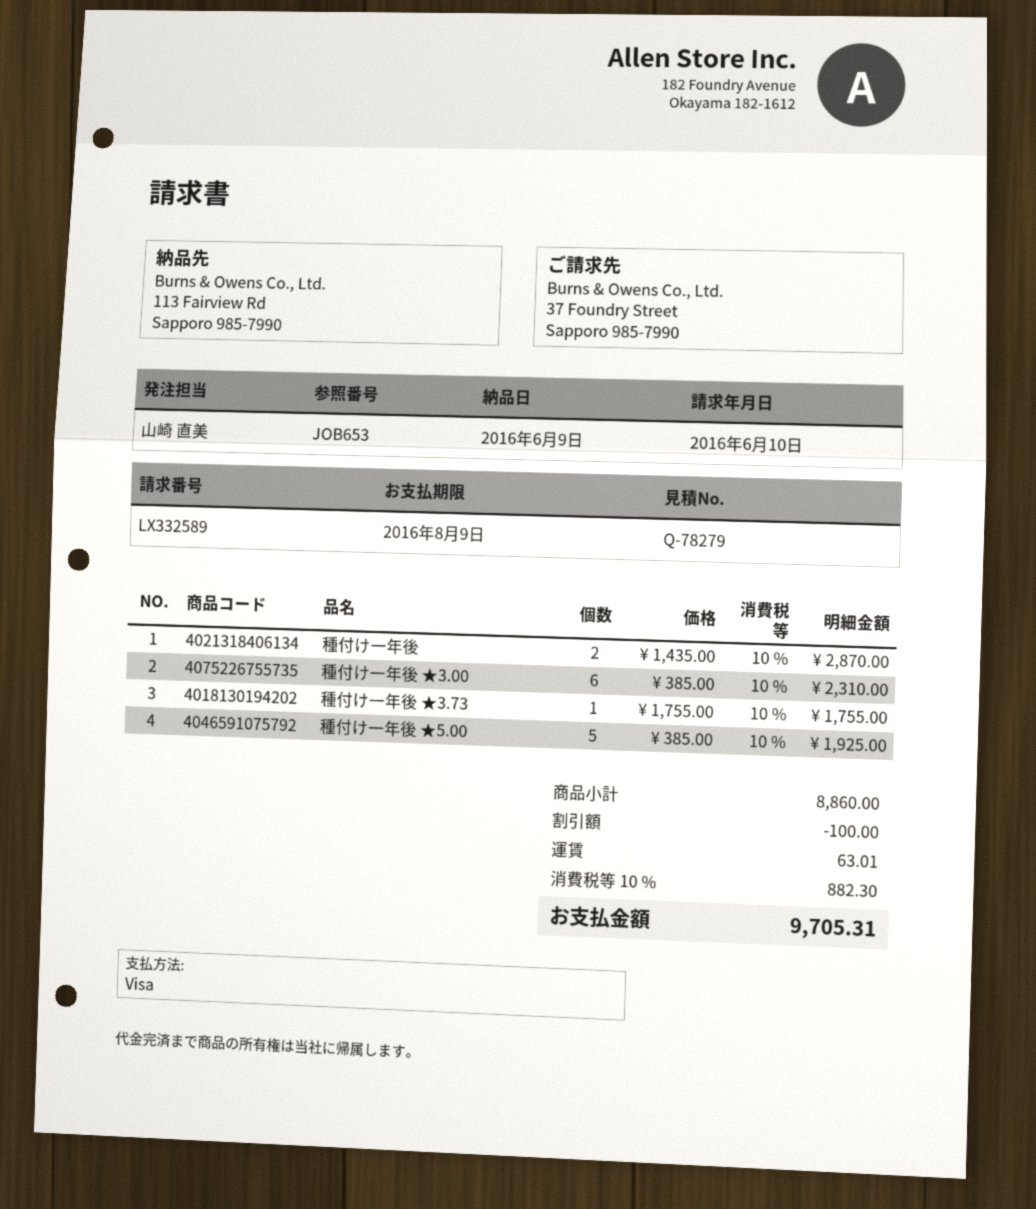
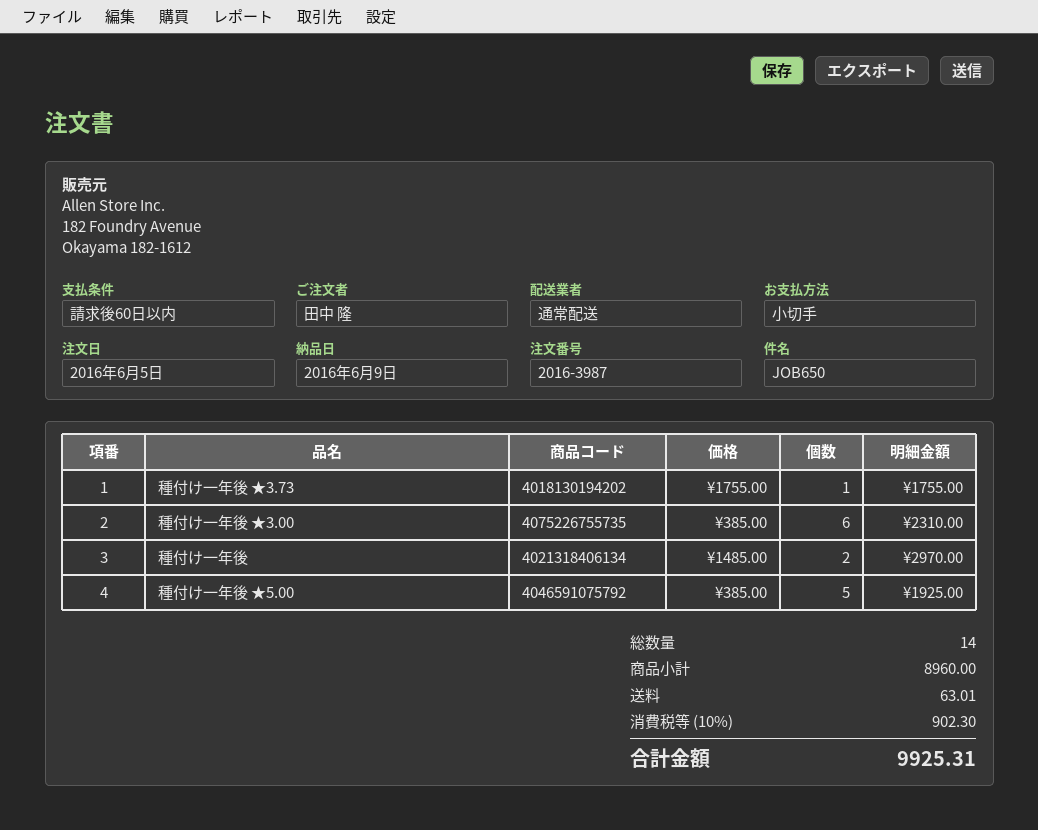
reference: JOB653 -> JOB650
ordered by: 山崎 直美 -> 田中 隆
payment method: Visa -> cheque
種付け一年後: 2 x 1435.00 = 2870.00 -> 2 x 1485.00 = 2970.00
subtotal: 8860.00 -> 8960.00
discount: 100.00 -> none
tax: 10% = 882.30 -> 10% = 902.30
total: 9705.31 -> 9925.31

